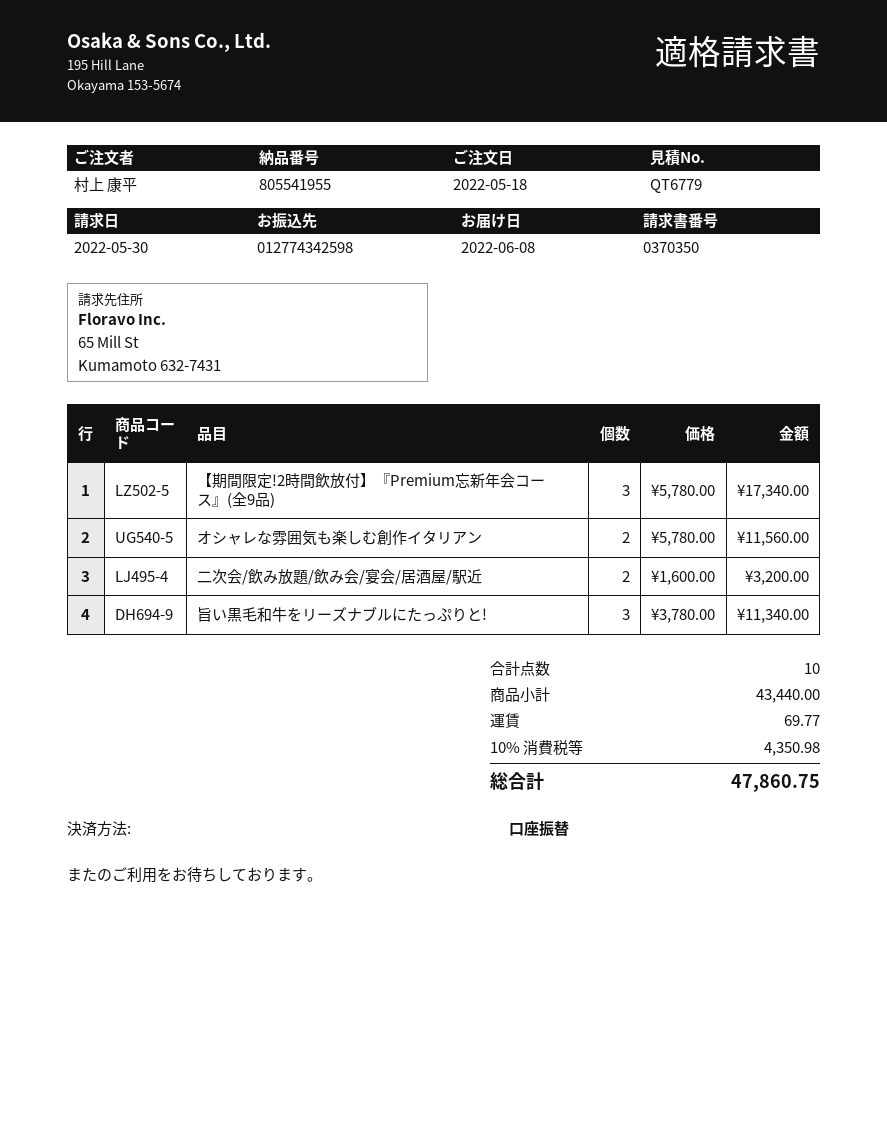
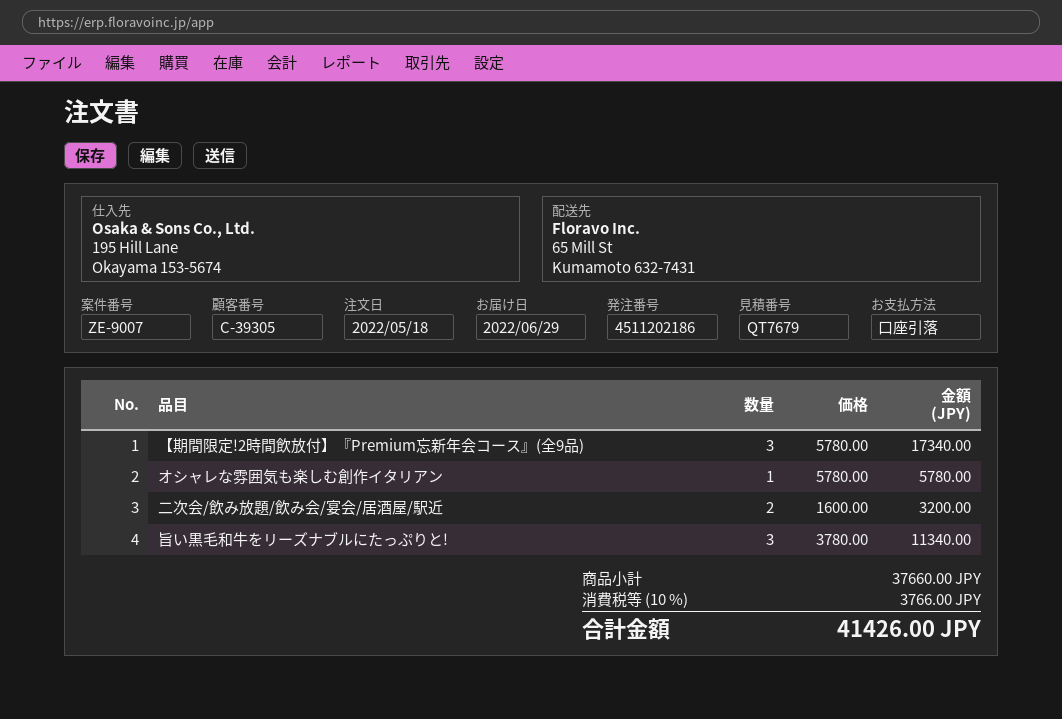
quote number: QT6779 -> QT7679
delivery date: 2022-06-08 -> 2022-06-29
オシャレな雰囲気も楽しむ創作イタリアン: 2 x 5780.00 = 11560.00 -> 1 x 5780.00 = 5780.00
subtotal: 43440.00 -> 37660.00
shipping: 69.77 -> none
tax: 10% = 4350.98 -> 10% = 3766.00
total: 47860.75 -> 41426.00

